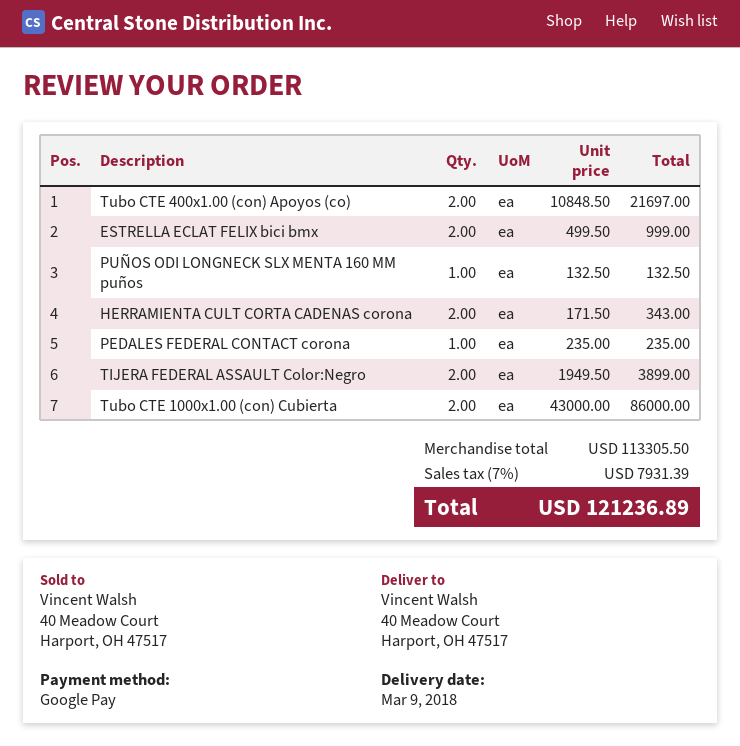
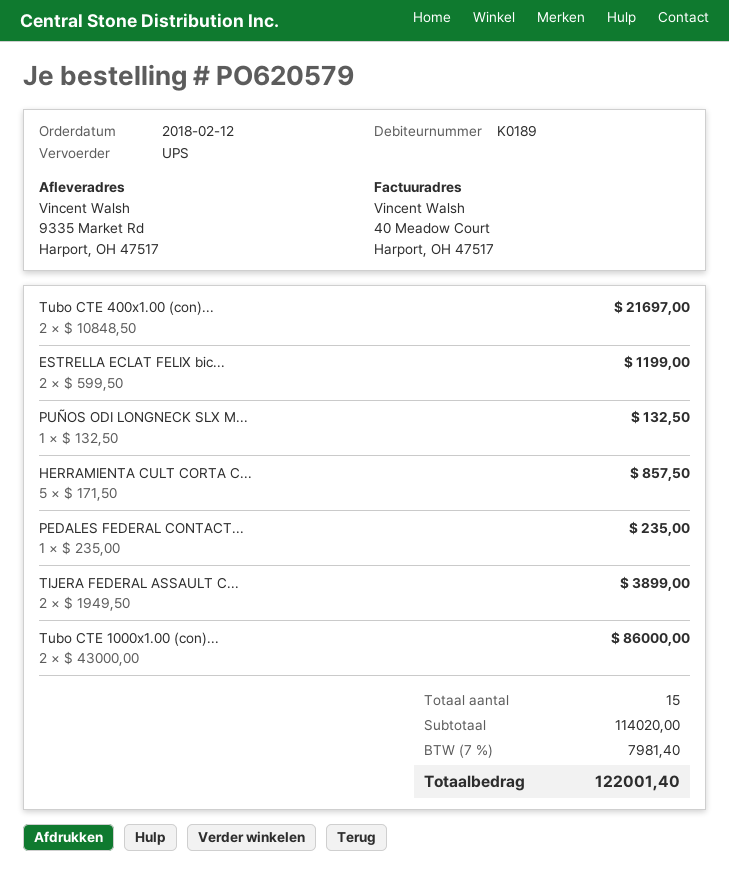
ship to: 40 Meadow Court, Harport, OH 47517 -> 9335 Market Rd, Harport, OH 47517
ESTRELLA ECLAT FELIX bici bmx: 2 x 499.50 = 999.00 -> 2 x 599.50 = 1199.00
HERRAMIENTA CULT CORTA CADENAS corona: 2 x 171.50 = 343.00 -> 5 x 171.50 = 857.50
subtotal: 113305.50 -> 114020.00
tax: 7% = 7931.39 -> 7% = 7981.40
total: 121236.89 -> 122001.40

